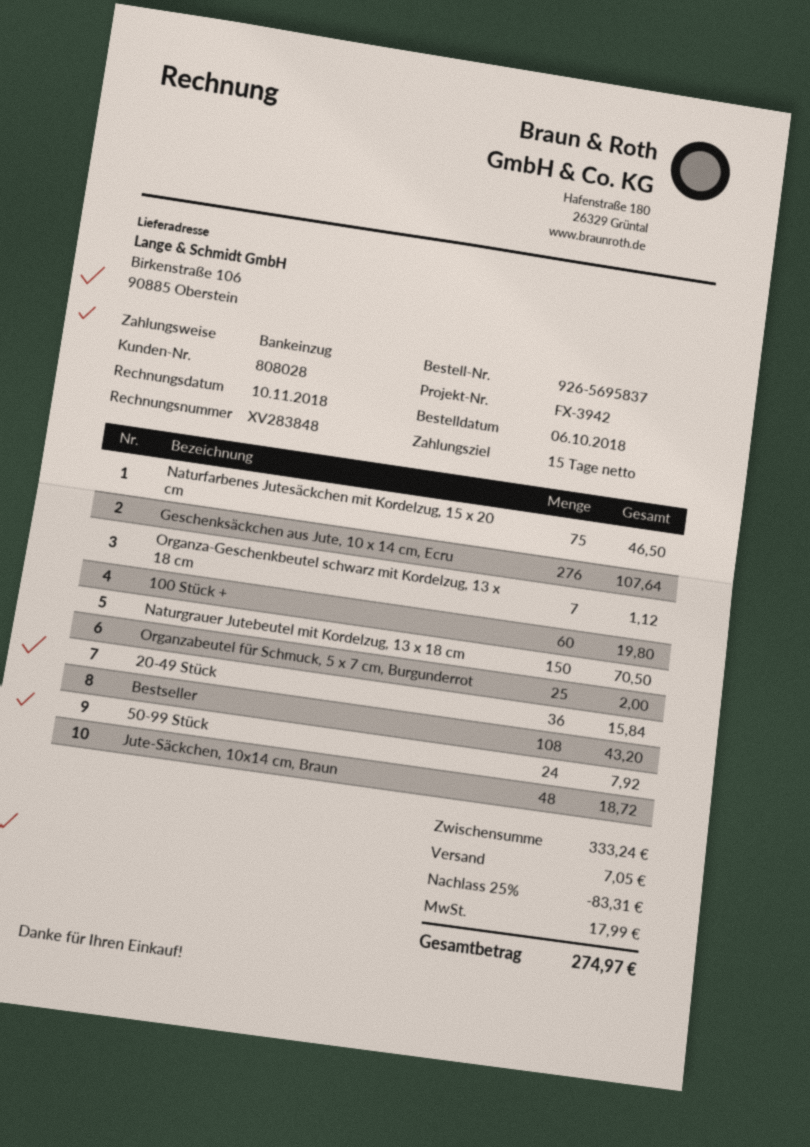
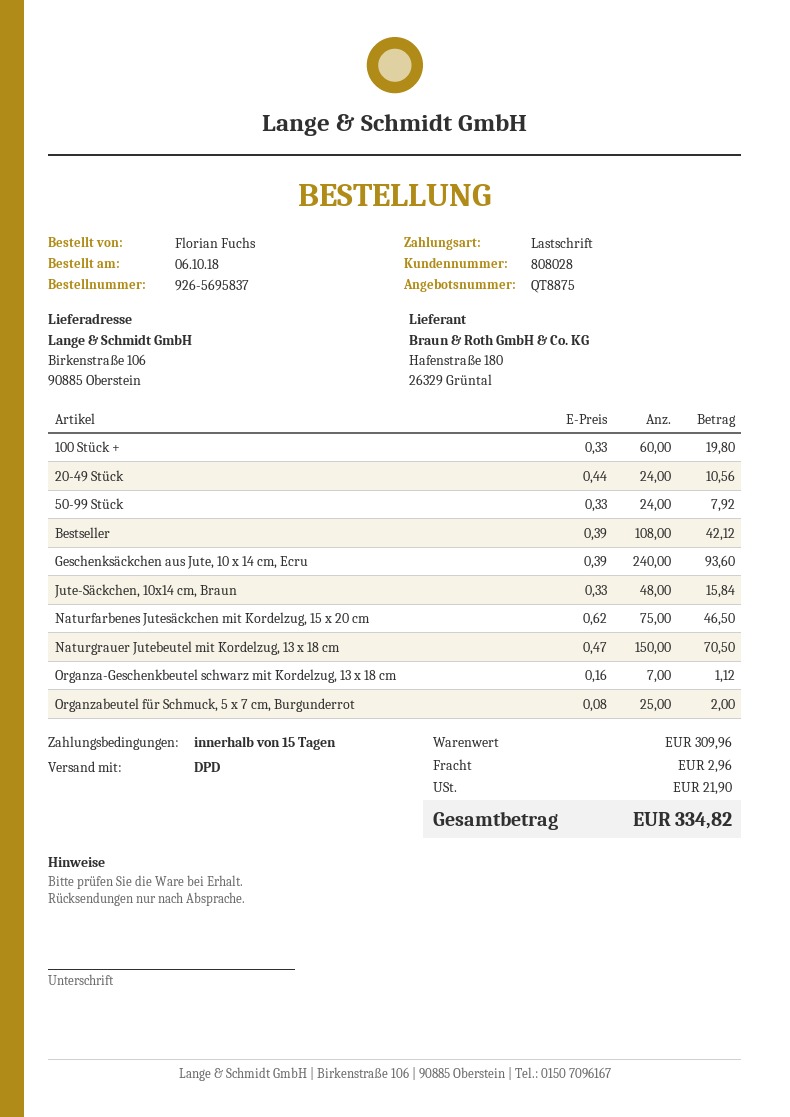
Geschenksäckchen aus Jute, 10 x 14 cm, Ecru: 276 for 107.64 -> 240 for 93.60
20-49 Stück: 36 for 15.84 -> 24 for 10.56
Bestseller: 108 for 43.20 -> 108 for 42.12
Jute-Säckchen, 10x14 cm, Braun: 48 for 18.72 -> 48 for 15.84
subtotal: 333.24 -> 309.96
discount: 25% = 83.31 -> none
shipping: 7.05 -> 2.96
tax: 17.99 -> 21.90
total: 274.97 -> 334.82

